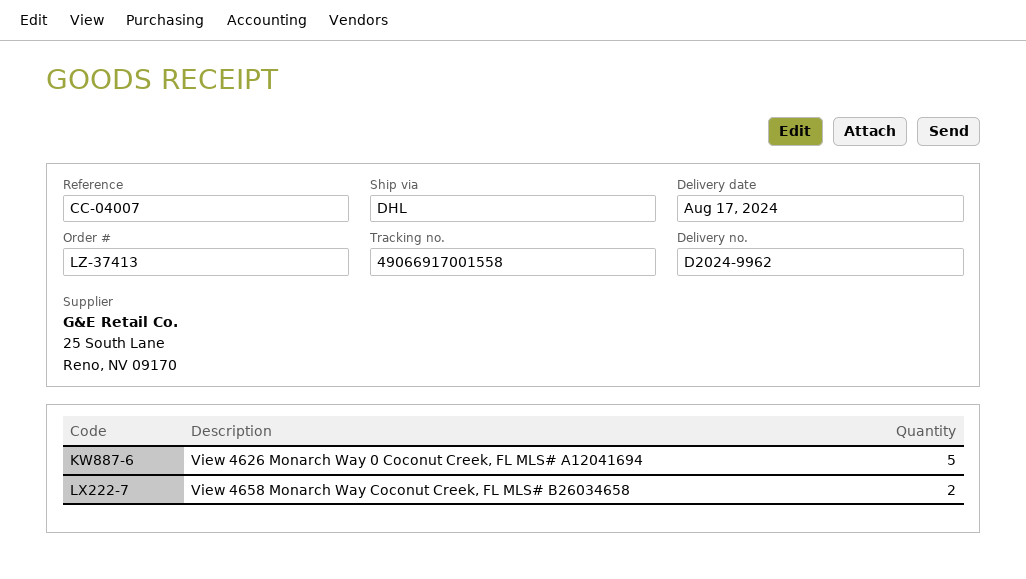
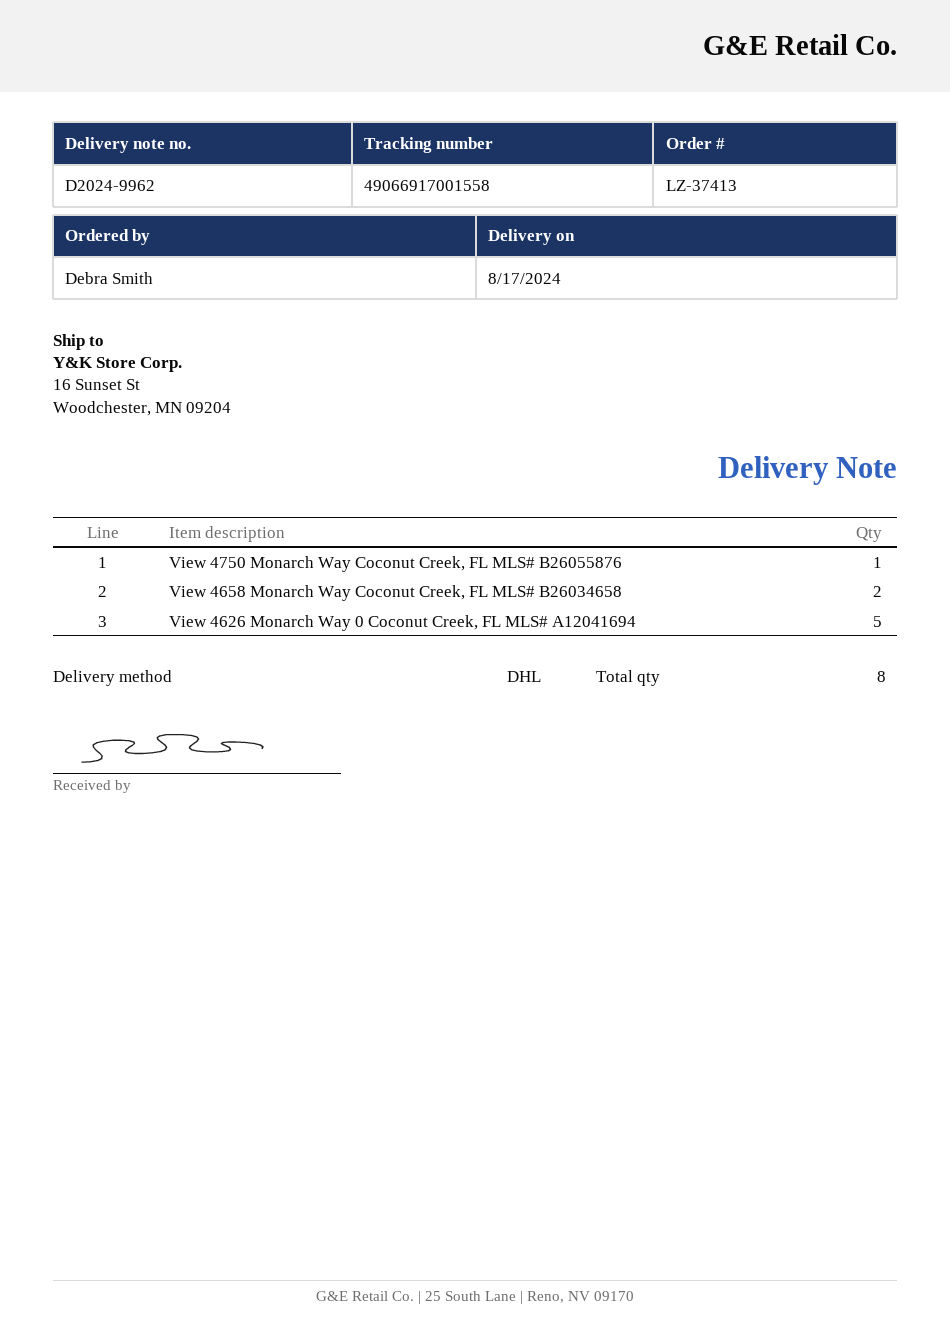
View 4750 Monarch Way Coconut Creek, FL MLS# B26055876: none -> 1

